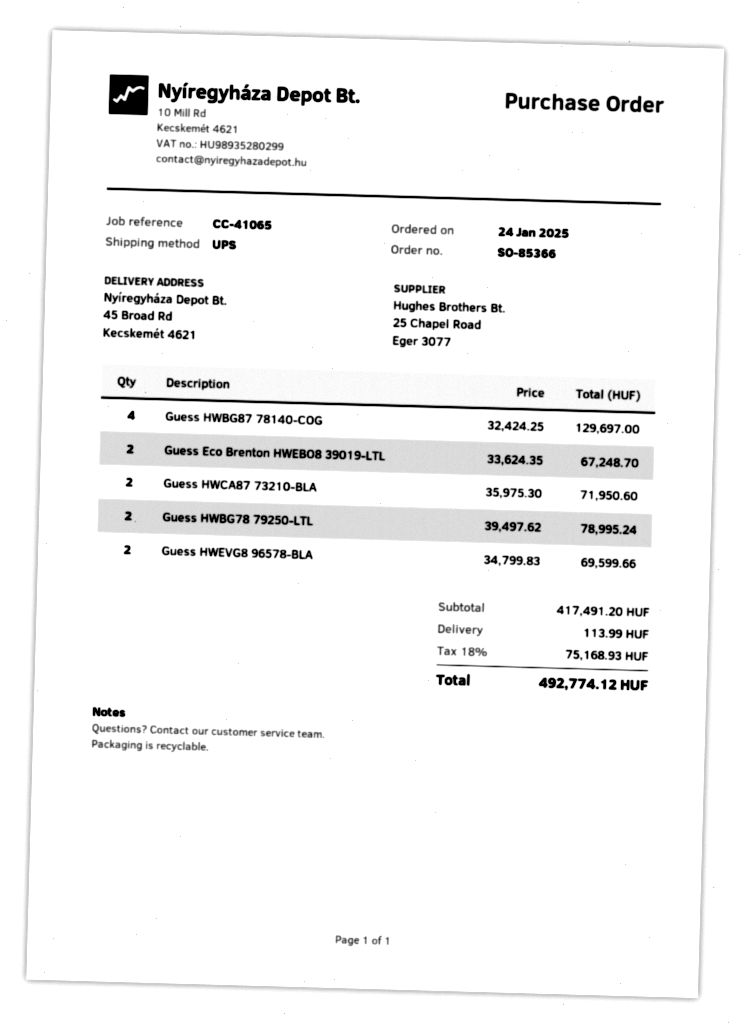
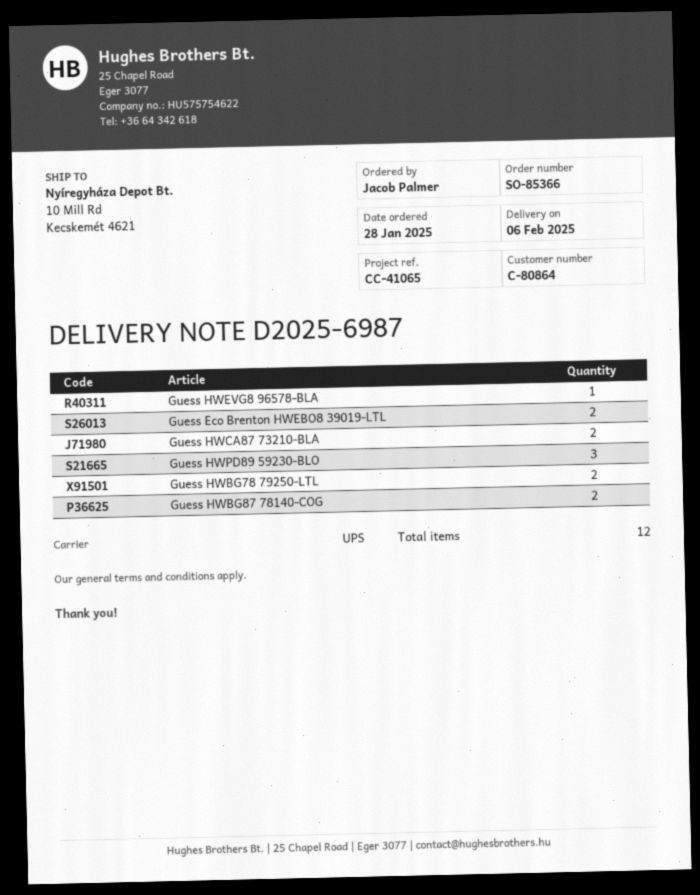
order date: 2025-01-24 -> 2025-01-28
ship to: 45 Broad Rd, Kecskemét 4621 -> 10 Mill Rd, Kecskemét 4621
Guess HWBG87 78140-COG: 4 -> 2
Guess HWEVG8 96578-BLA: 2 -> 1
Guess HWPD89 59230-BLO: none -> 3

